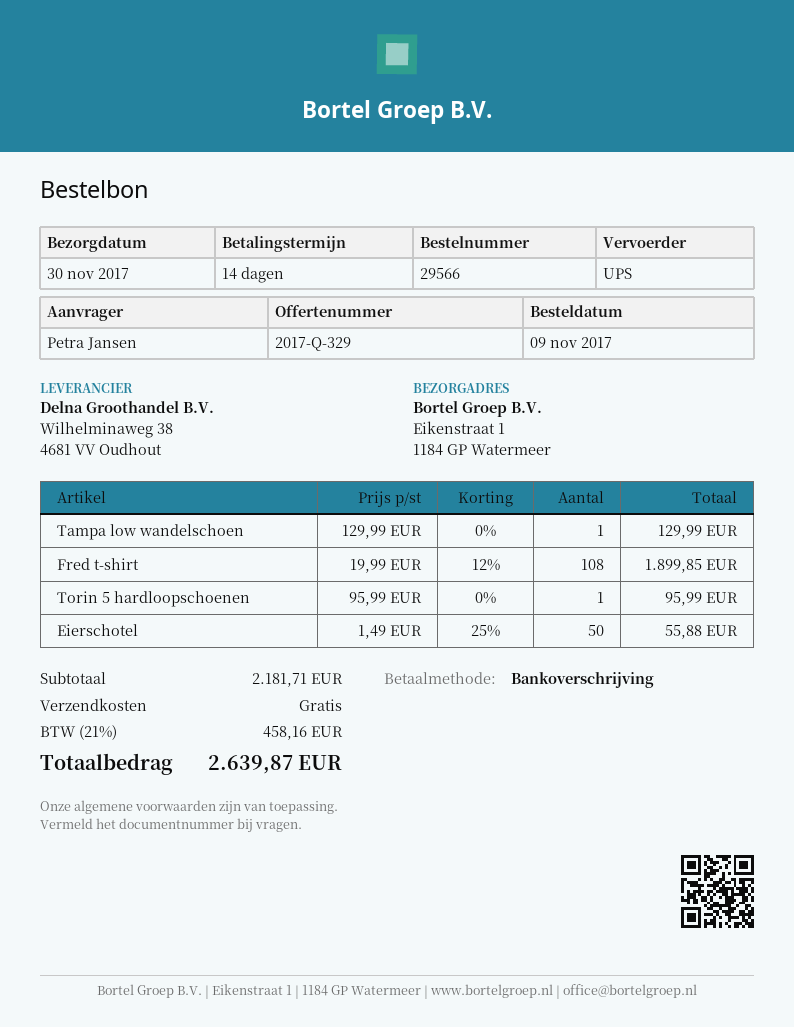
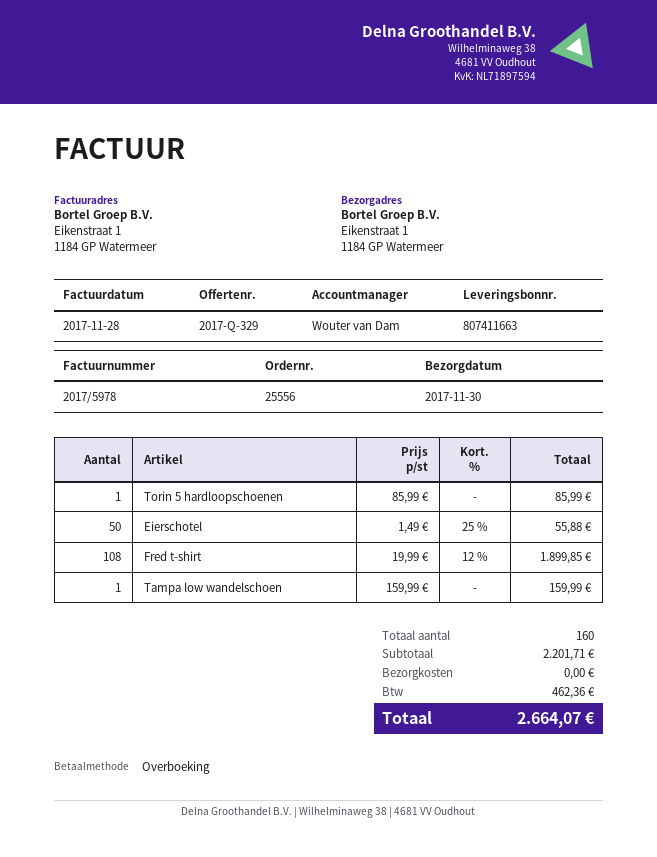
order number: 29566 -> 25556
Tampa low wandelschoen: 1 x 129.99 = 129.99 -> 1 x 159.99 = 159.99
Torin 5 hardloopschoenen: 1 x 95.99 = 95.99 -> 1 x 85.99 = 85.99
subtotal: 2181.71 -> 2201.71
tax: 458.16 -> 462.36
total: 2639.87 -> 2664.07

